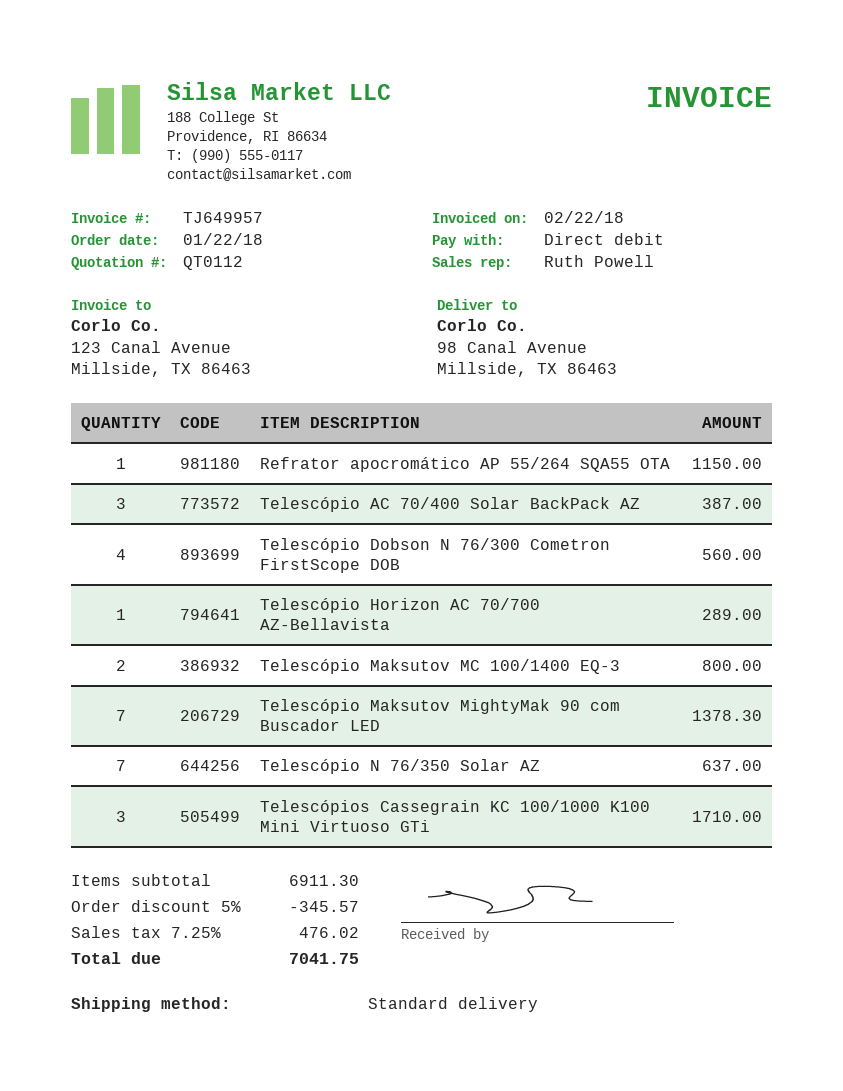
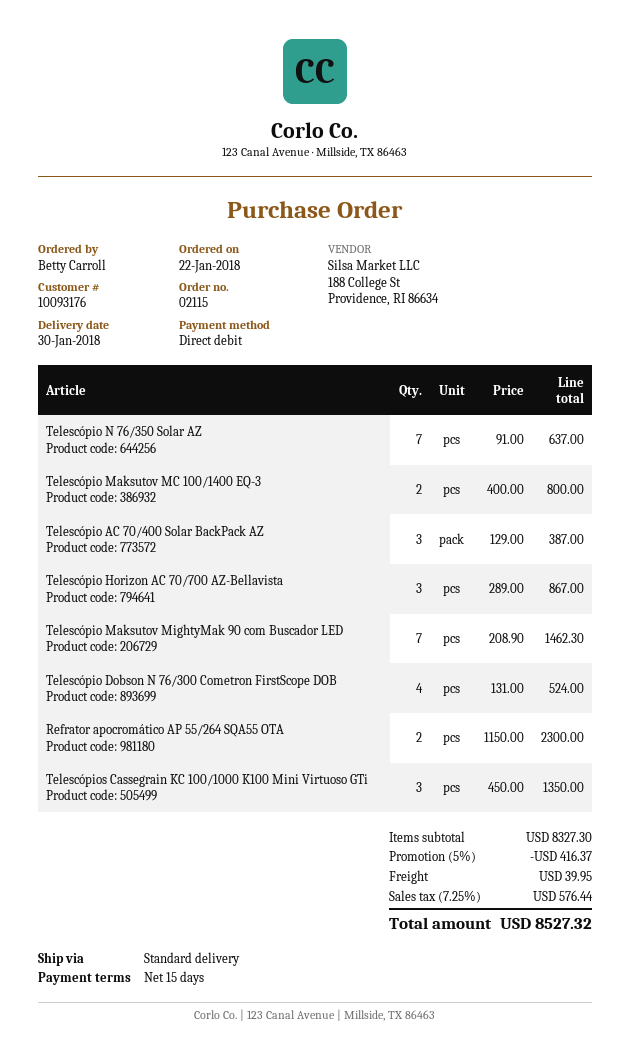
Refrator apocromático AP 55/264 SQA55 OTA: 1 for 1150.00 -> 2 for 2300.00
Telescópio Dobson N 76/300 Cometron FirstScope DOB: 4 for 560.00 -> 4 for 524.00
Telescópio Horizon AC 70/700 AZ-Bellavista: 1 for 289.00 -> 3 for 867.00
Telescópio Maksutov MightyMak 90 com Buscador LED: 7 for 1378.30 -> 7 for 1462.30
Telescópios Cassegrain KC 100/1000 K100 Mini Virtuoso GTi: 3 for 1710.00 -> 3 for 1350.00
subtotal: 6911.30 -> 8327.30
discount: 5% = 345.57 -> 5% = 416.37
shipping: none -> 39.95
tax: 7.25% = 476.02 -> 7.25% = 576.44
total: 7041.75 -> 8527.32

